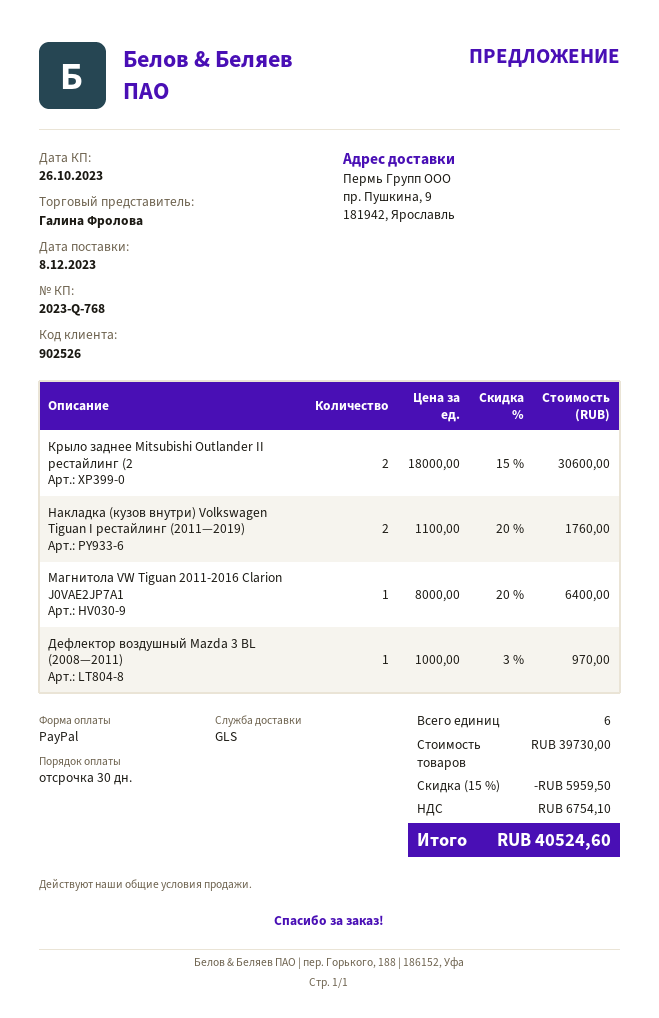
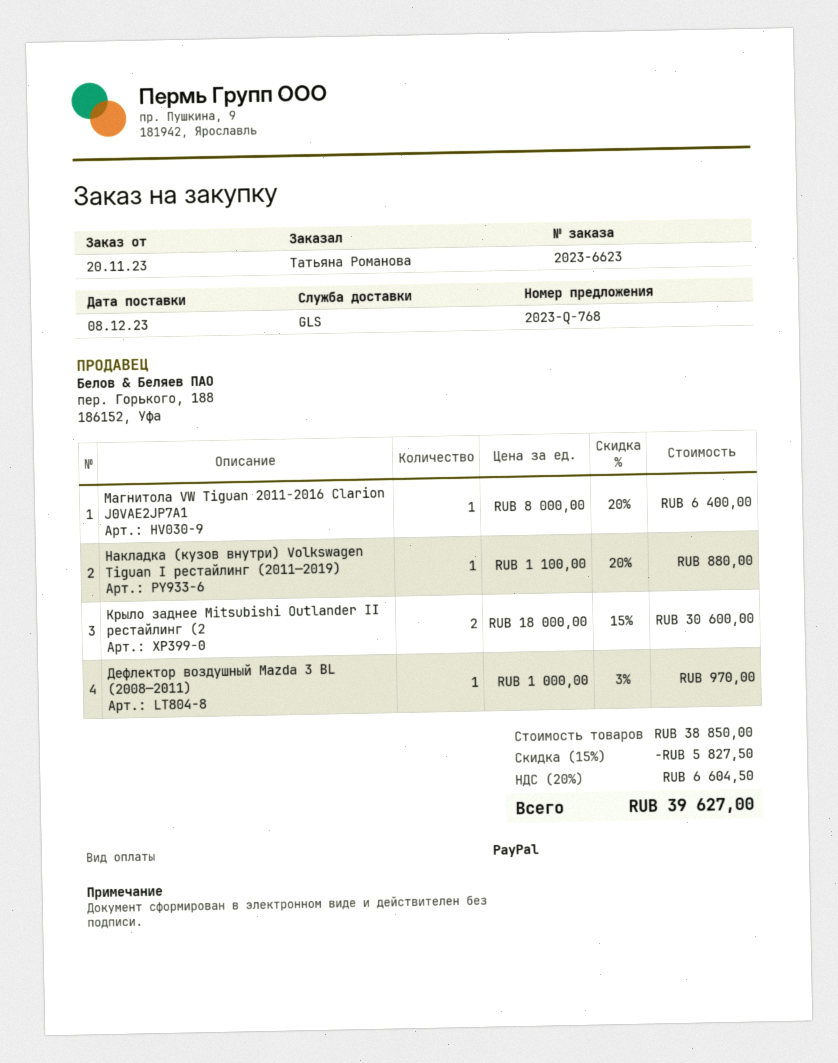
Накладка (кузов внутри) Volkswagen Tiguan I рестайлинг (2011—2019): 2 x 1100.00 - 20% = 1760.00 -> 1 x 1100.00 - 20% = 880.00
subtotal: 39730.00 -> 38850.00
discount: 15% = 5959.50 -> 15% = 5827.50
tax: 6754.10 -> 6604.50
total: 40524.60 -> 39627.00

